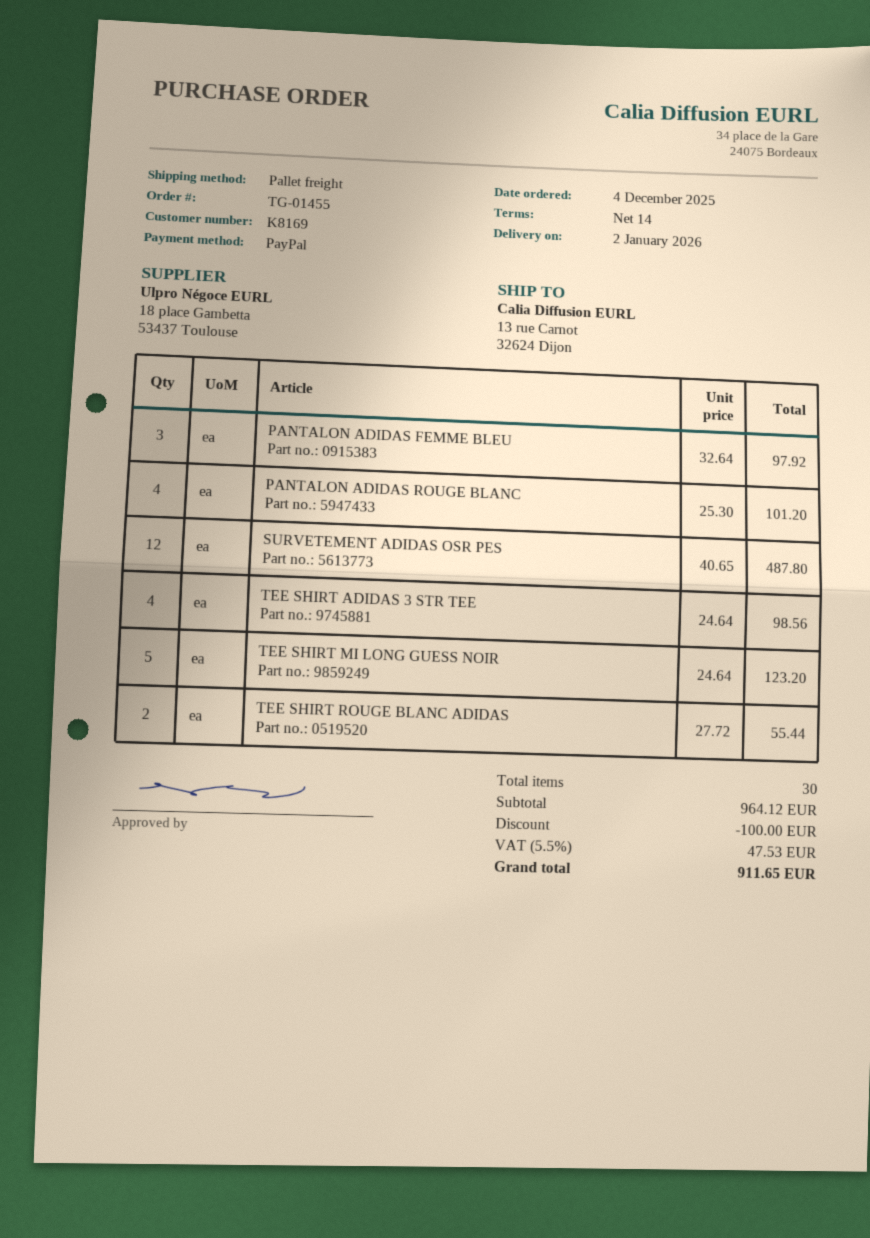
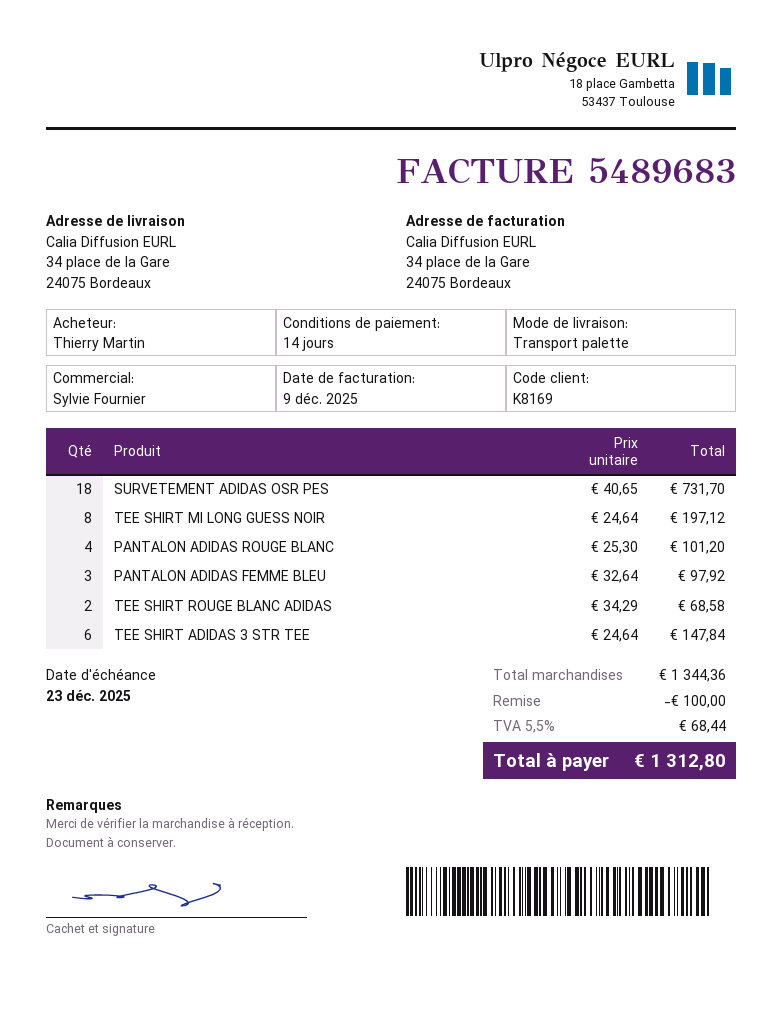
ship to: 13 rue Carnot, 32624 Dijon -> 34 place de la Gare, 24075 Bordeaux
SURVETEMENT ADIDAS OSR PES: 12 x 40.65 = 487.80 -> 18 x 40.65 = 731.70
TEE SHIRT ADIDAS 3 STR TEE: 4 x 24.64 = 98.56 -> 6 x 24.64 = 147.84
TEE SHIRT MI LONG GUESS NOIR: 5 x 24.64 = 123.20 -> 8 x 24.64 = 197.12
TEE SHIRT ROUGE BLANC ADIDAS: 2 x 27.72 = 55.44 -> 2 x 34.29 = 68.58
subtotal: 964.12 -> 1344.36
tax: 5.5% = 47.53 -> 5.5% = 68.44
total: 911.65 -> 1312.80

